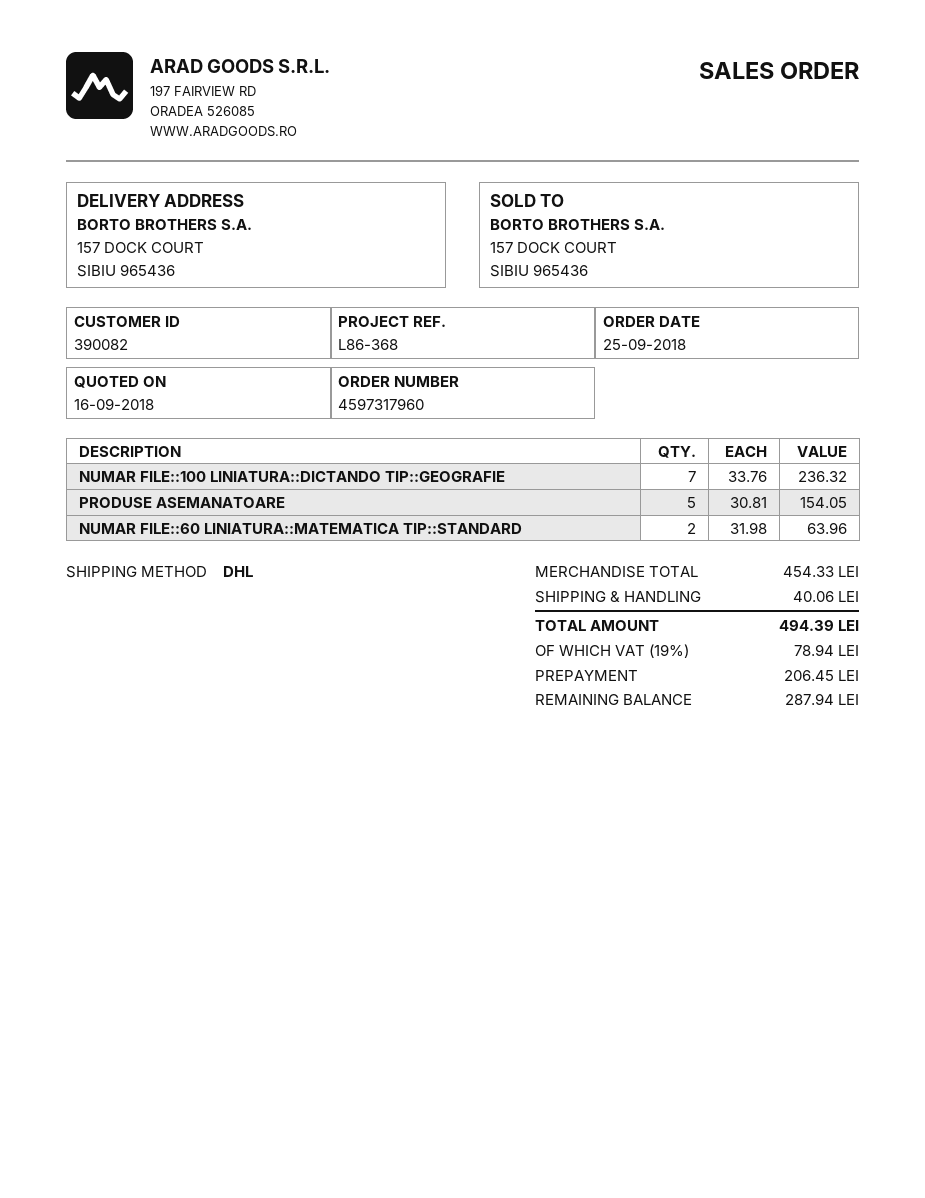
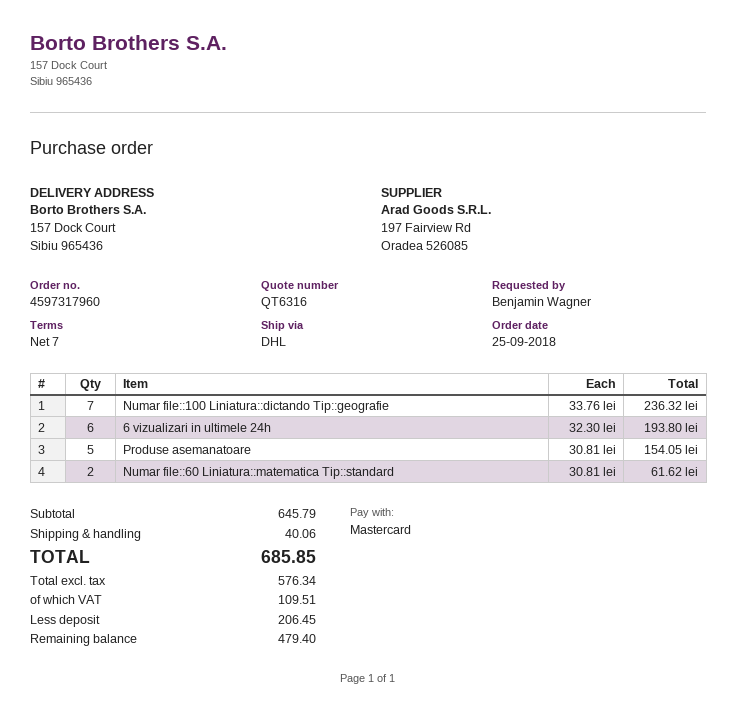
NUMAR FILE::60 LINIATURA::MATEMATICA TIP::STANDARD: 2 x 31.98 = 63.96 -> 2 x 30.81 = 61.62
6 vizualizari in ultimele 24h: none -> 6 x 32.30 = 193.80
subtotal: 454.33 -> 645.79
tax: 78.94 -> 109.51
total: 494.39 -> 685.85
balance: 287.94 -> 479.40

